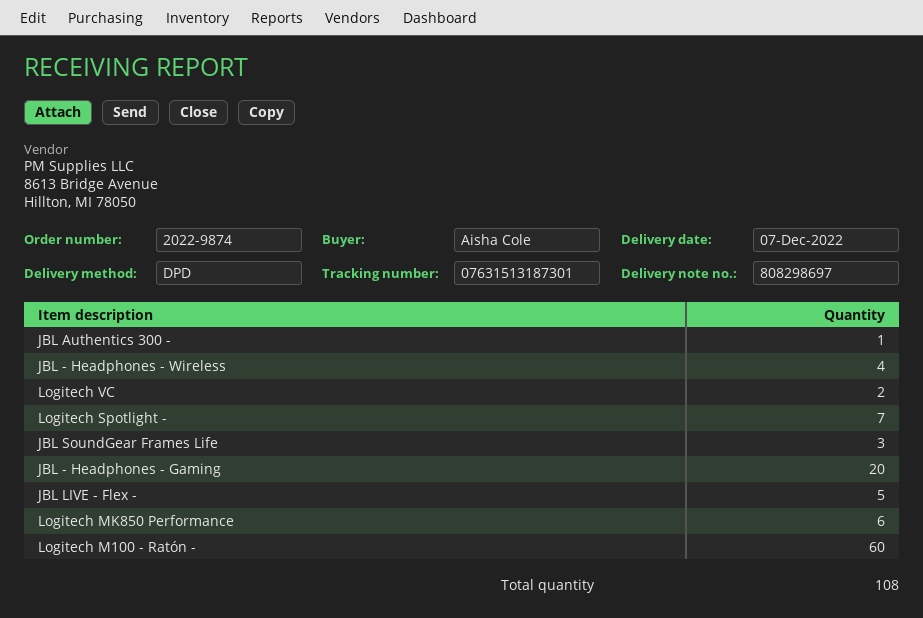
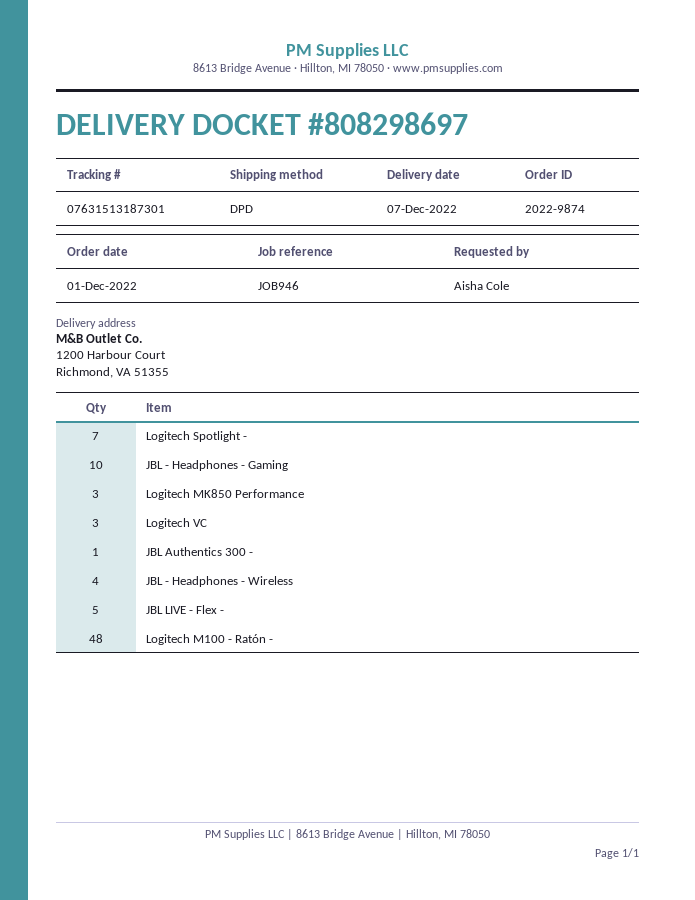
Logitech VC: 2 -> 3
JBL SoundGear Frames Life: 3 -> none
JBL - Headphones - Gaming: 20 -> 10
Logitech MK850 Performance: 6 -> 3
Logitech M100 - Ratón -: 60 -> 48

